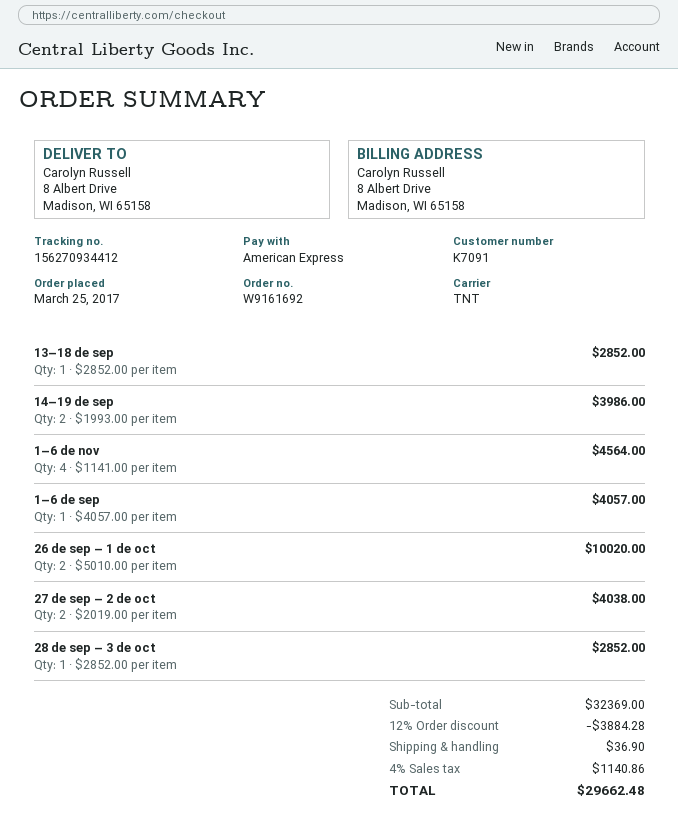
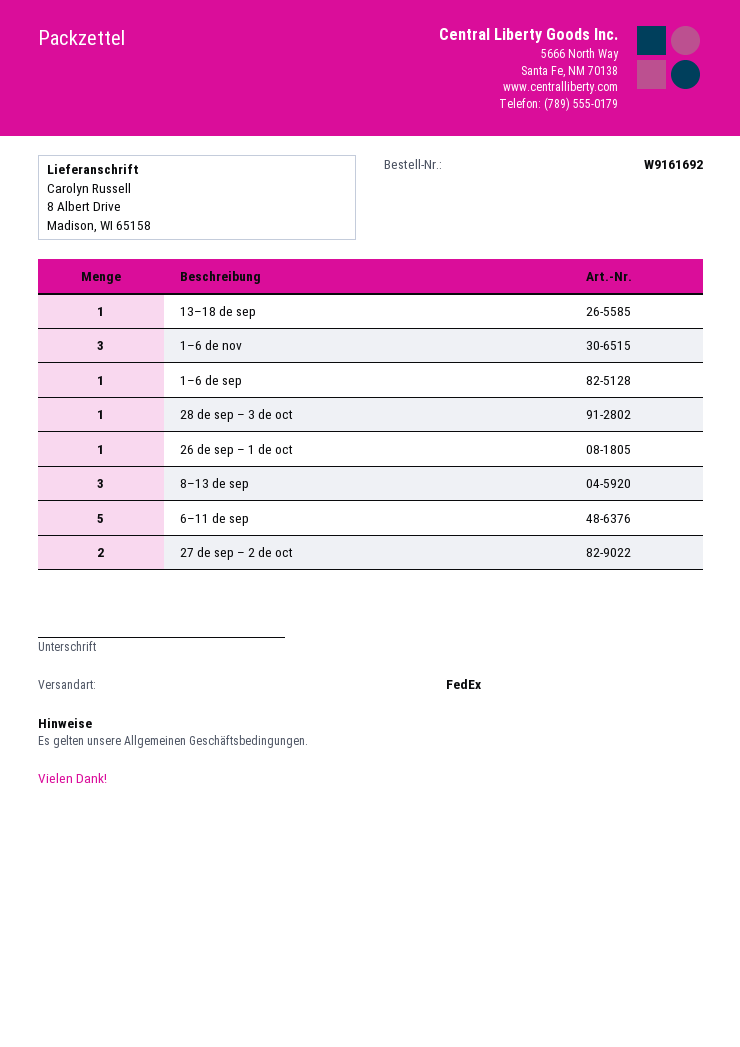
shipping method: TNT -> FedEx
14–19 de sep: 2 -> none
1–6 de nov: 4 -> 3
26 de sep – 1 de oct: 2 -> 1
8–13 de sep: none -> 3
6–11 de sep: none -> 5

